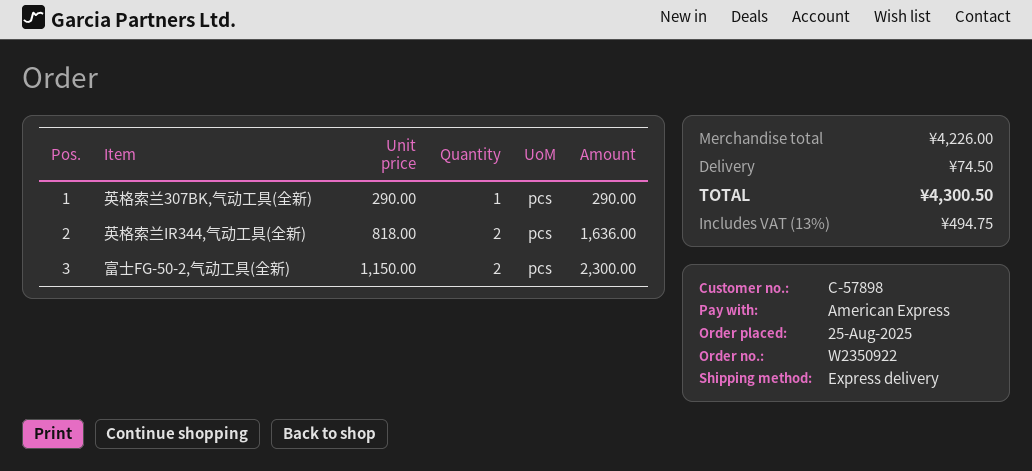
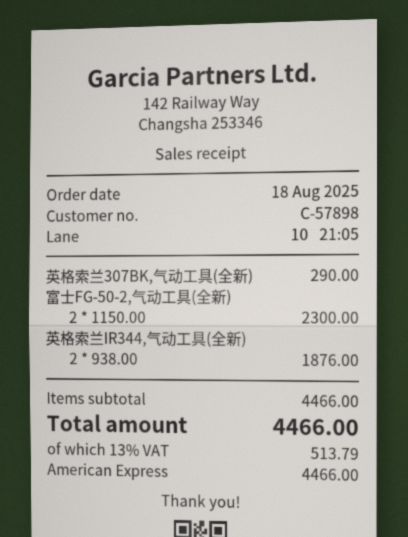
order date: 2025-08-25 -> 2025-08-18
英格索兰IR344,气动工具(全新): 2 x 818.00 = 1636.00 -> 2 x 938.00 = 1876.00
subtotal: 4226.00 -> 4466.00
shipping: 74.50 -> none
tax: 13% = 494.75 -> 13% = 513.79
total: 4300.50 -> 4466.00

